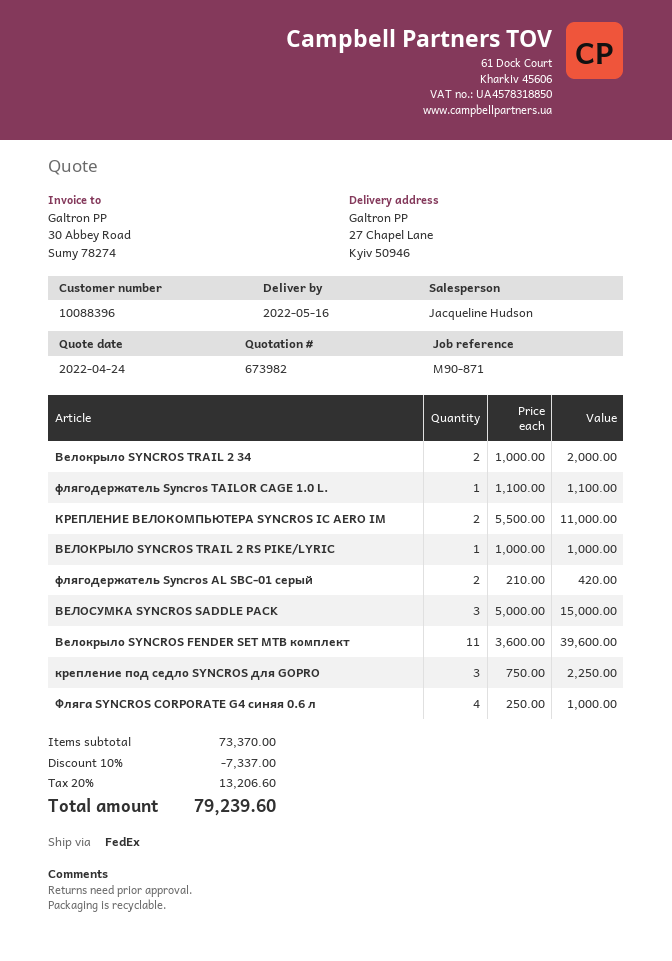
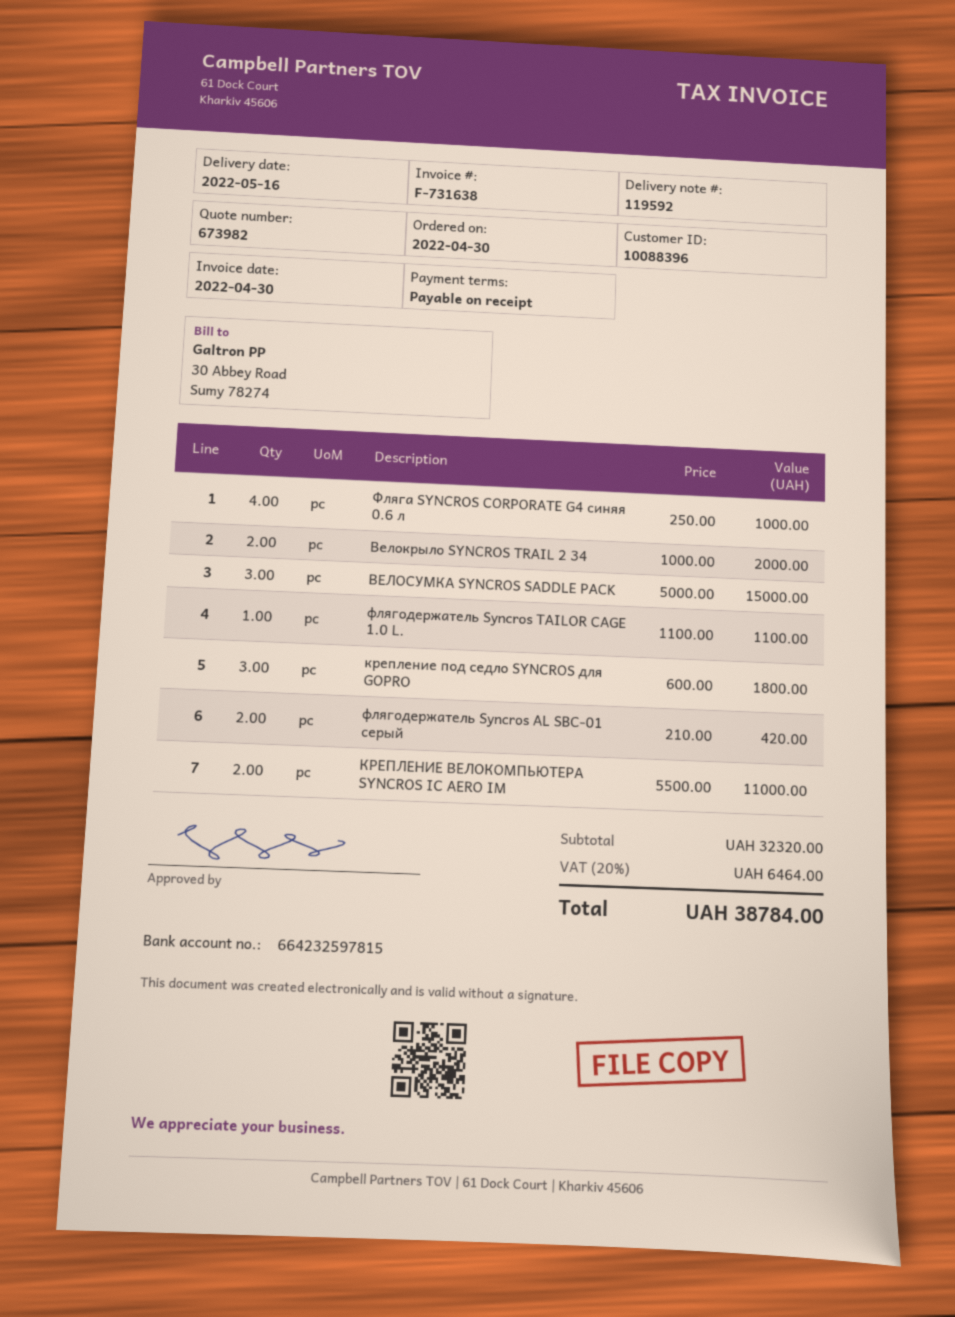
ВЕЛОКРЫЛО SYNCROS TRAIL 2 RS PIKE/LYRIC: 1 x 1000.00 = 1000.00 -> none
Велокрыло SYNCROS FENDER SET MTB комплект: 11 x 3600.00 = 39600.00 -> none
крепление под седло SYNCROS для GOPRO: 3 x 750.00 = 2250.00 -> 3 x 600.00 = 1800.00
subtotal: 73370.00 -> 32320.00
discount: 10% = 7337.00 -> none
tax: 20% = 13206.60 -> 20% = 6464.00
total: 79239.60 -> 38784.00

